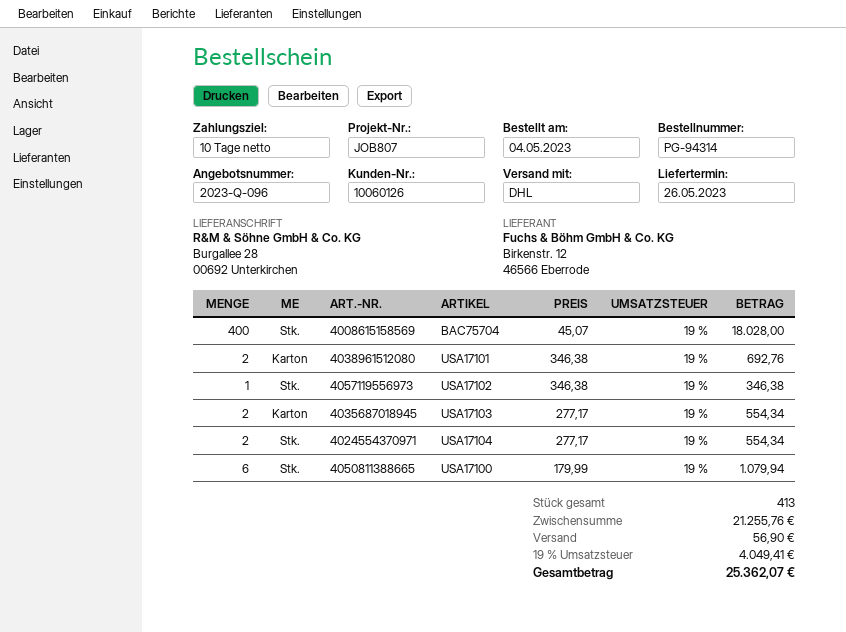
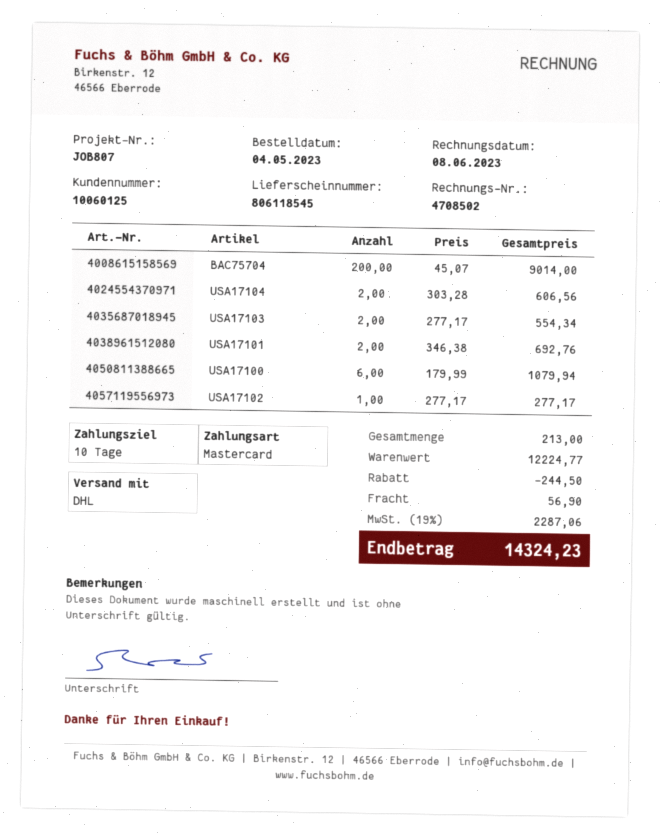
customer number: 10060126 -> 10060125
BAC75704: 400 x 45.07 = 18028.00 -> 200 x 45.07 = 9014.00
USA17102: 1 x 346.38 = 346.38 -> 1 x 277.17 = 277.17
USA17104: 2 x 277.17 = 554.34 -> 2 x 303.28 = 606.56
total quantity: 413 -> 213
subtotal: 21255.76 -> 12224.77
discount: none -> 244.50
tax: 19% = 4049.41 -> 19% = 2287.06
total: 25362.07 -> 14324.23

